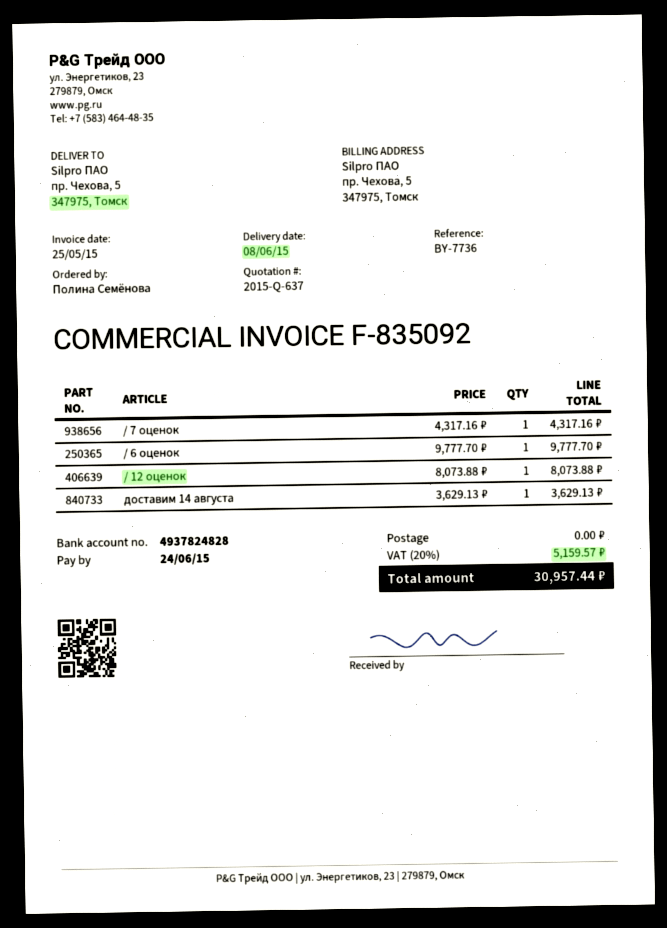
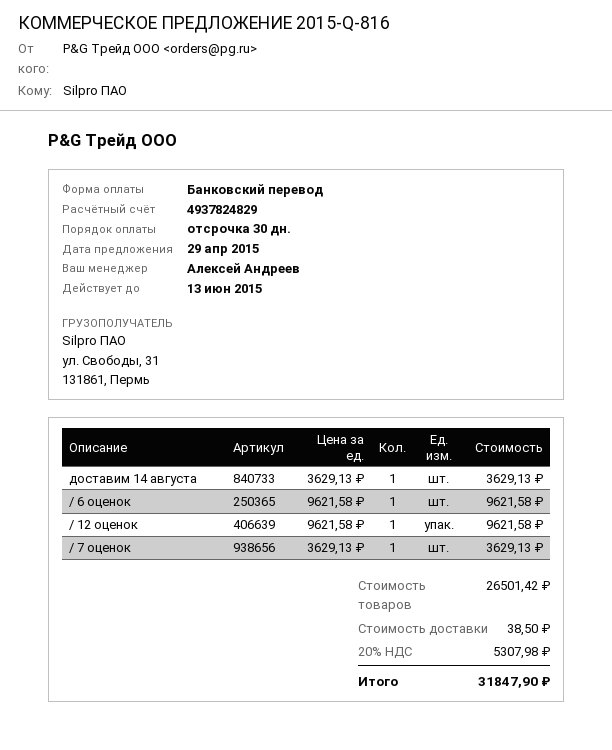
quote number: 2015-Q-637 -> 2015-Q-816
bank account: 4937824828 -> 4937824829
ship to: пр. Чехова, 5, 347975, Томск -> ул. Свободы, 31, 131861, Пермь
/ 7 оценок: 1 x 4317.16 = 4317.16 -> 1 x 3629.13 = 3629.13
/ 6 оценок: 1 x 9777.70 = 9777.70 -> 1 x 9621.58 = 9621.58
/ 12 оценок: 1 x 8073.88 = 8073.88 -> 1 x 9621.58 = 9621.58
shipping: 0.00 -> 38.50
tax: 20% = 5159.57 -> 20% = 5307.98
total: 30957.44 -> 31847.90

